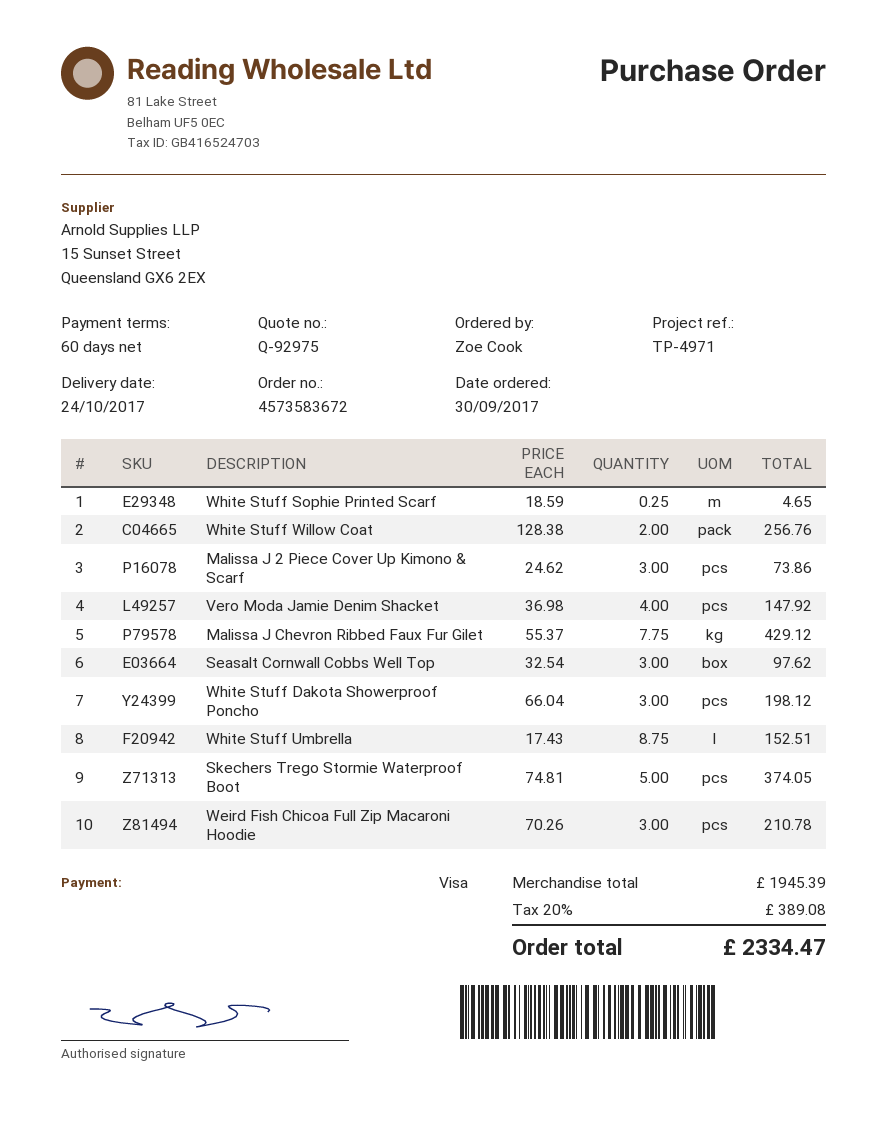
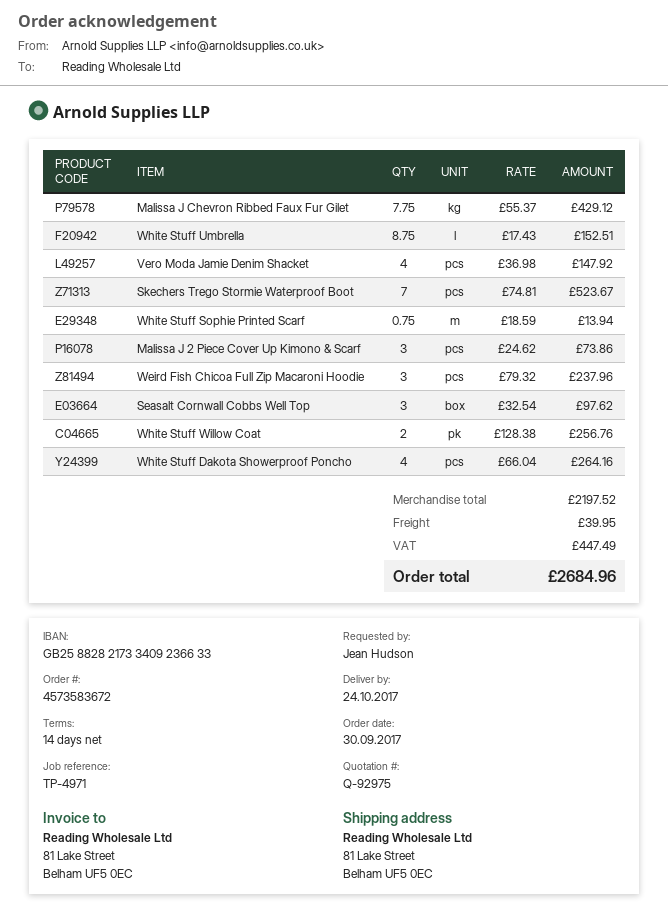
payment terms: 60 days -> 14 days
ordered by: Zoe Cook -> Jean Hudson
White Stuff Sophie Printed Scarf: 0.25 x 18.59 = 4.65 -> 0.75 x 18.59 = 13.94
White Stuff Dakota Showerproof Poncho: 3 x 66.04 = 198.12 -> 4 x 66.04 = 264.16
Skechers Trego Stormie Waterproof Boot: 5 x 74.81 = 374.05 -> 7 x 74.81 = 523.67
Weird Fish Chicoa Full Zip Macaroni Hoodie: 3 x 70.26 = 210.78 -> 3 x 79.32 = 237.96
subtotal: 1945.39 -> 2197.52
shipping: none -> 39.95
tax: 389.08 -> 447.49
total: 2334.47 -> 2684.96

